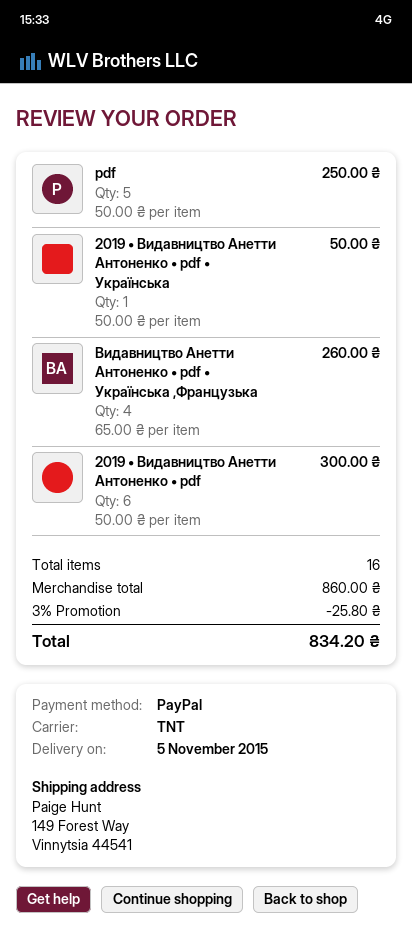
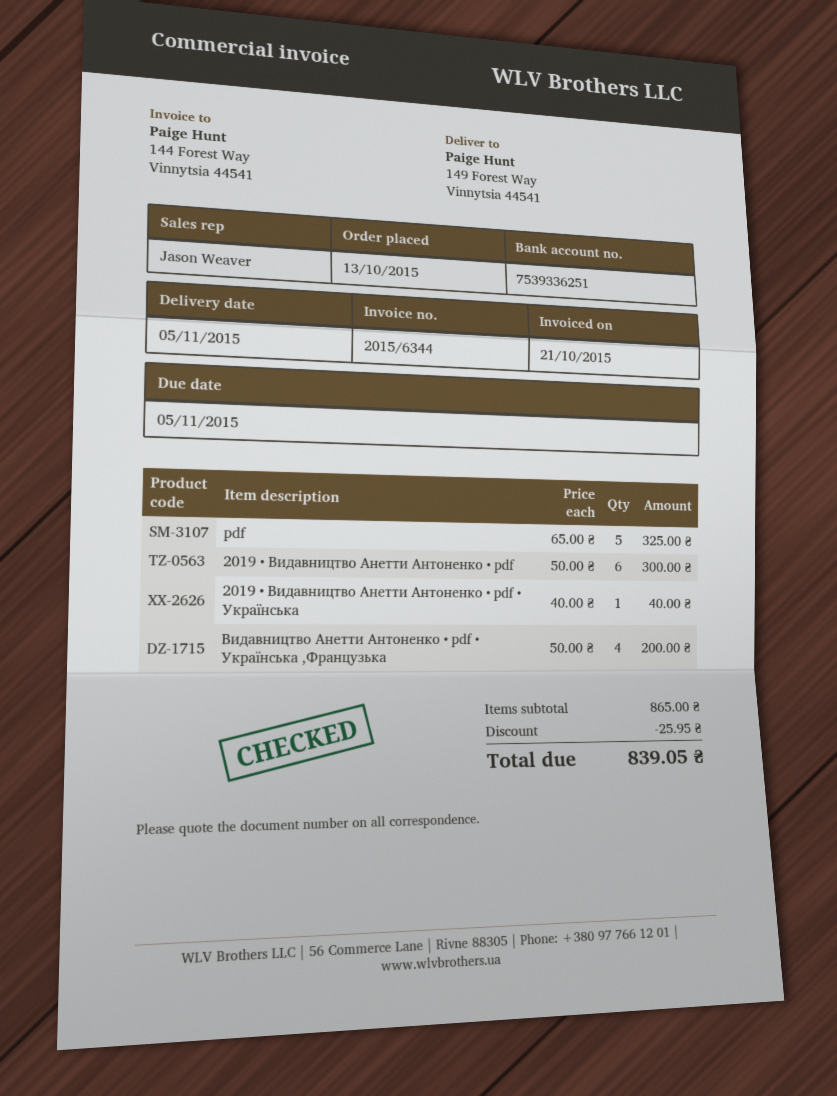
pdf: 5 x 50.00 = 250.00 -> 5 x 65.00 = 325.00
2019 • Видавництво Анетти Антоненко • pdf • Українська: 1 x 50.00 = 50.00 -> 1 x 40.00 = 40.00
Видавництво Анетти Антоненко • pdf • Українська ,Французька: 4 x 65.00 = 260.00 -> 4 x 50.00 = 200.00
subtotal: 860.00 -> 865.00
discount: 25.80 -> 25.95
total: 834.20 -> 839.05

